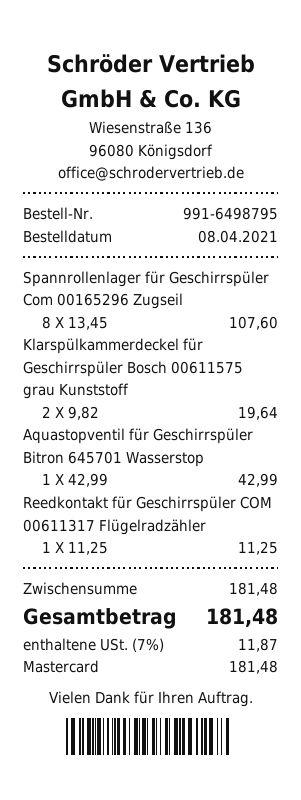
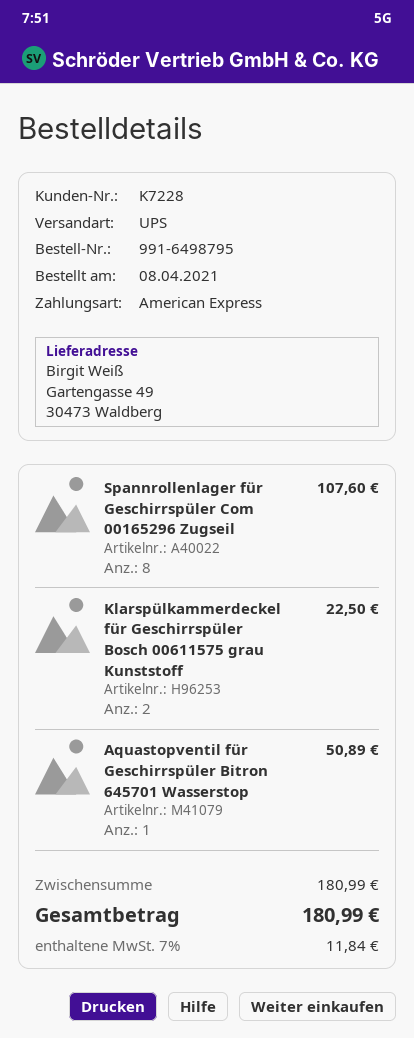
payment method: Mastercard -> American Express
Klarspülkammerdeckel für Geschirrspüler Bosch 00611575 grau Kunststoff: 2 for 19.64 -> 2 for 22.50
Aquastopventil für Geschirrspüler Bitron 645701 Wasserstop: 1 for 42.99 -> 1 for 50.89
Reedkontakt für Geschirrspüler COM 00611317 Flügelradzähler: 1 for 11.25 -> none
subtotal: 181.48 -> 180.99
tax: 7% = 11.87 -> 7% = 11.84
total: 181.48 -> 180.99

